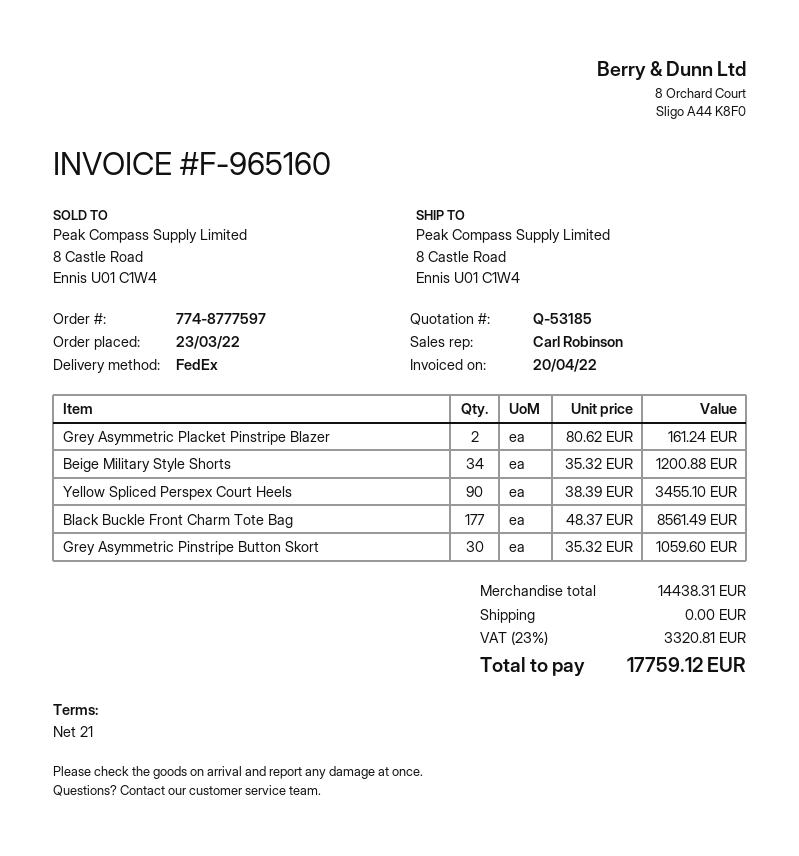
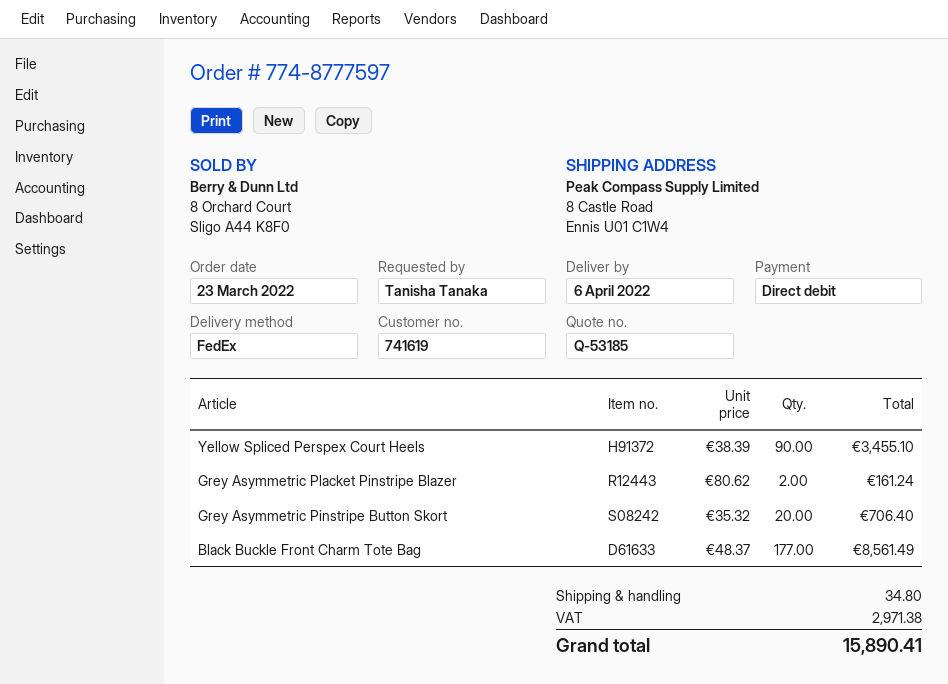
Beige Military Style Shorts: 34 x 35.32 = 1200.88 -> none
Grey Asymmetric Pinstripe Button Skort: 30 x 35.32 = 1059.60 -> 20 x 35.32 = 706.40
shipping: 0.00 -> 34.80
tax: 3320.81 -> 2971.38
total: 17759.12 -> 15890.41

